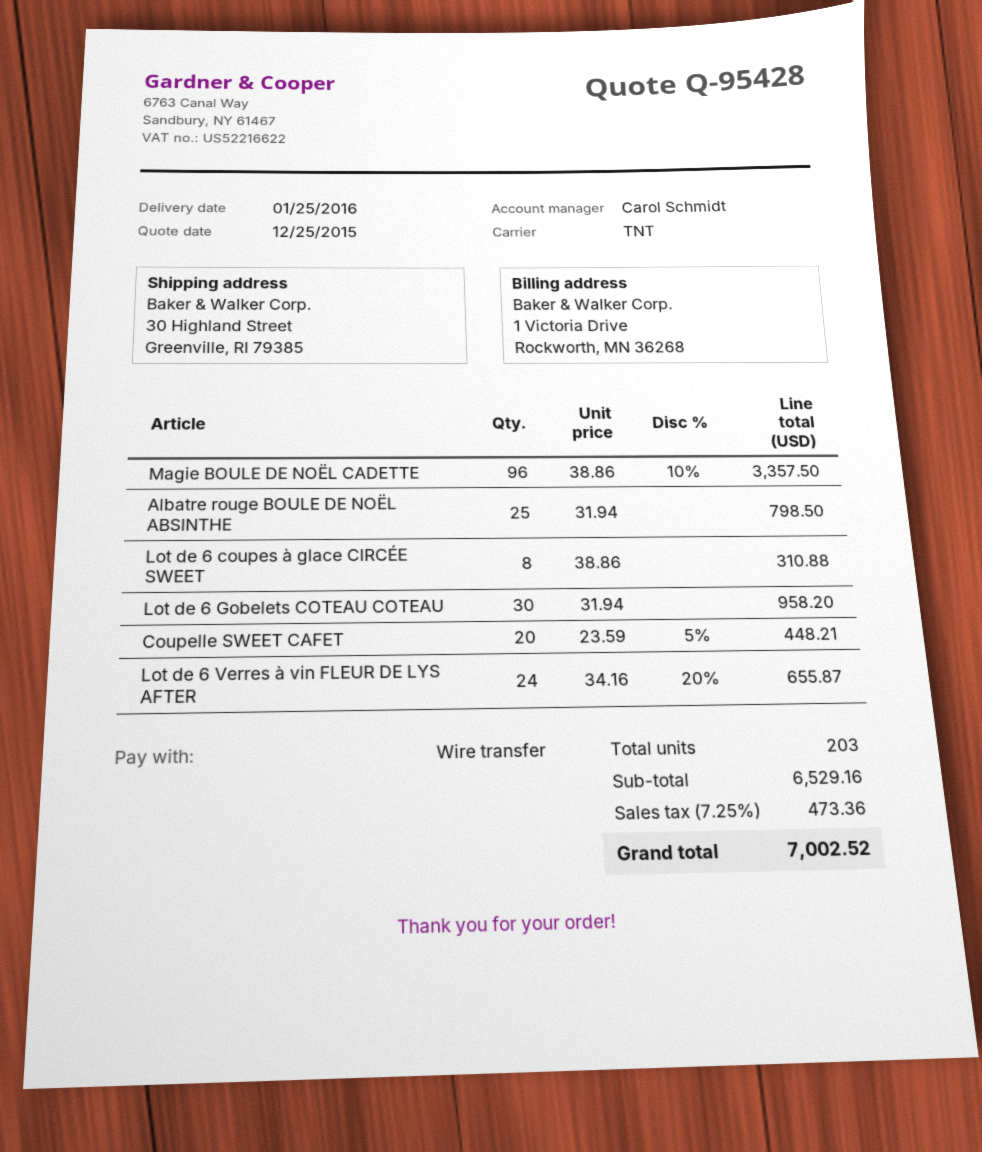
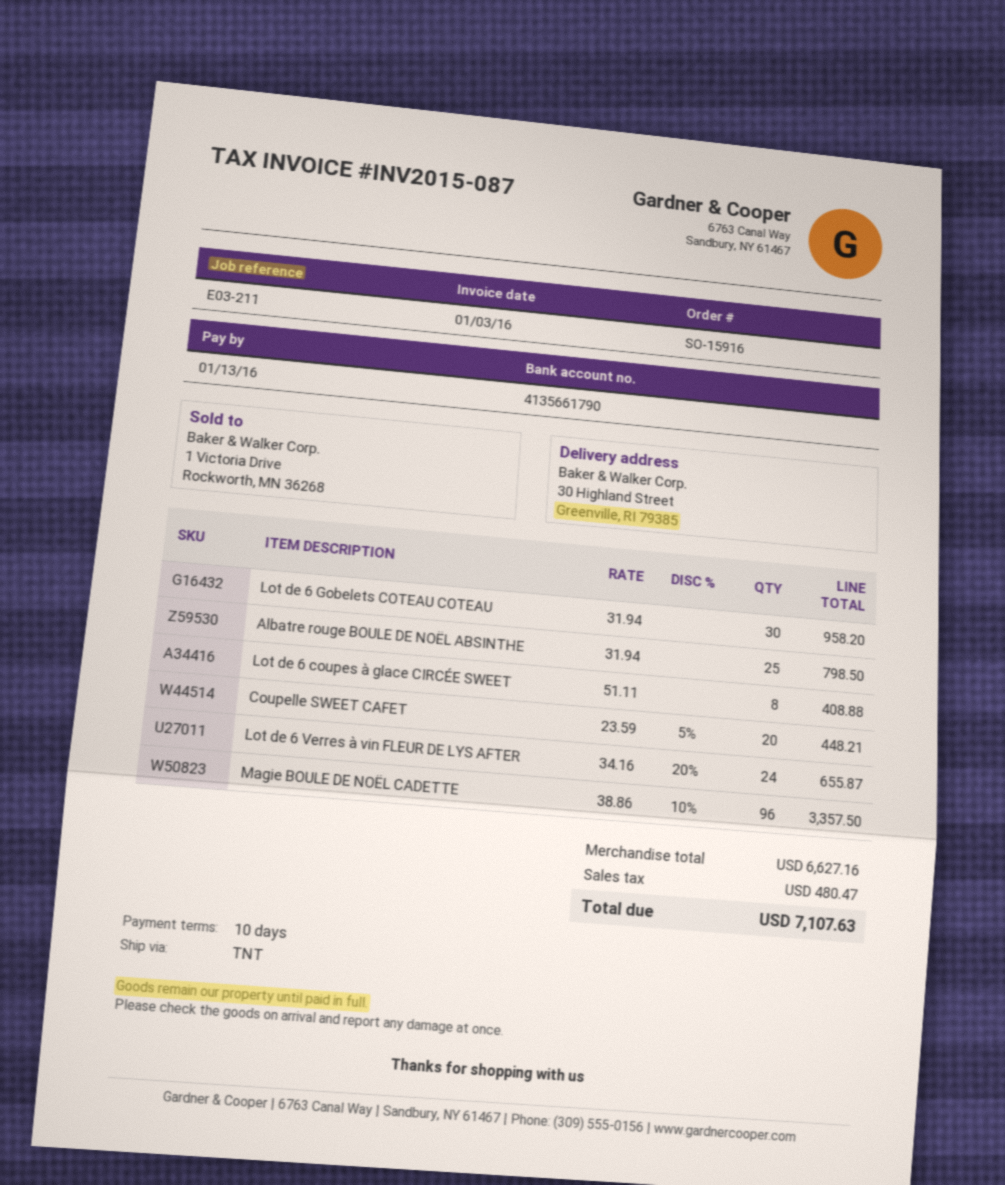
Lot de 6 coupes à glace CIRCÉE SWEET: 8 x 38.86 = 310.88 -> 8 x 51.11 = 408.88
subtotal: 6529.16 -> 6627.16
tax: 473.36 -> 480.47
total: 7002.52 -> 7107.63

